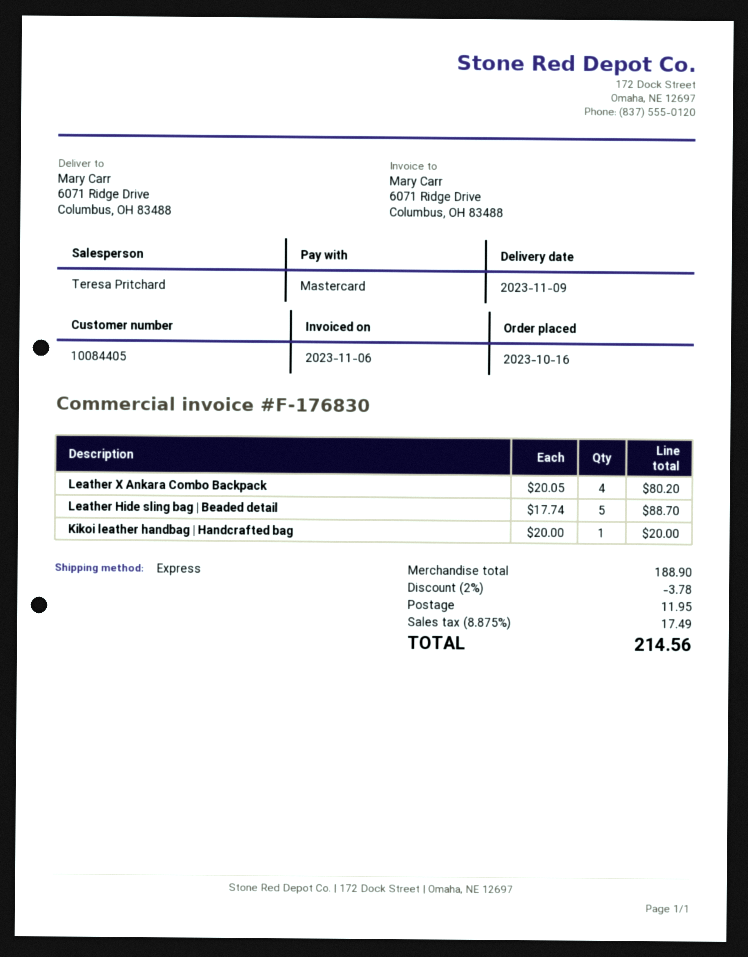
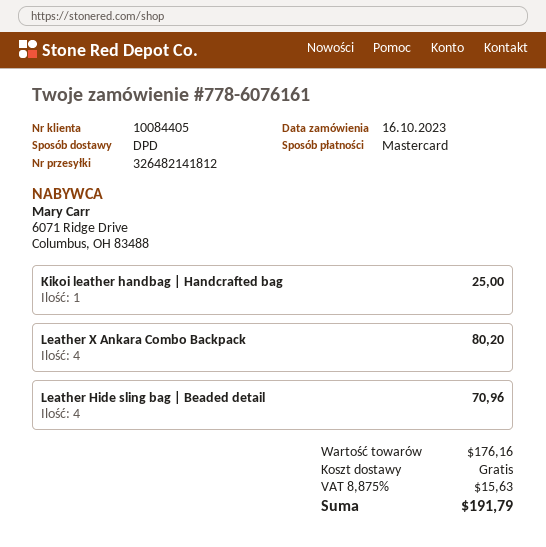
shipping method: express -> DPD
Leather Hide sling bag | Beaded detail: 5 for 88.70 -> 4 for 70.96
Kikoi leather handbag | Handcrafted bag: 1 for 20.00 -> 1 for 25.00
subtotal: 188.90 -> 176.16
discount: 2% = 3.78 -> none
shipping: 11.95 -> 0.00
tax: 8.875% = 17.49 -> 8.875% = 15.63
total: 214.56 -> 191.79

